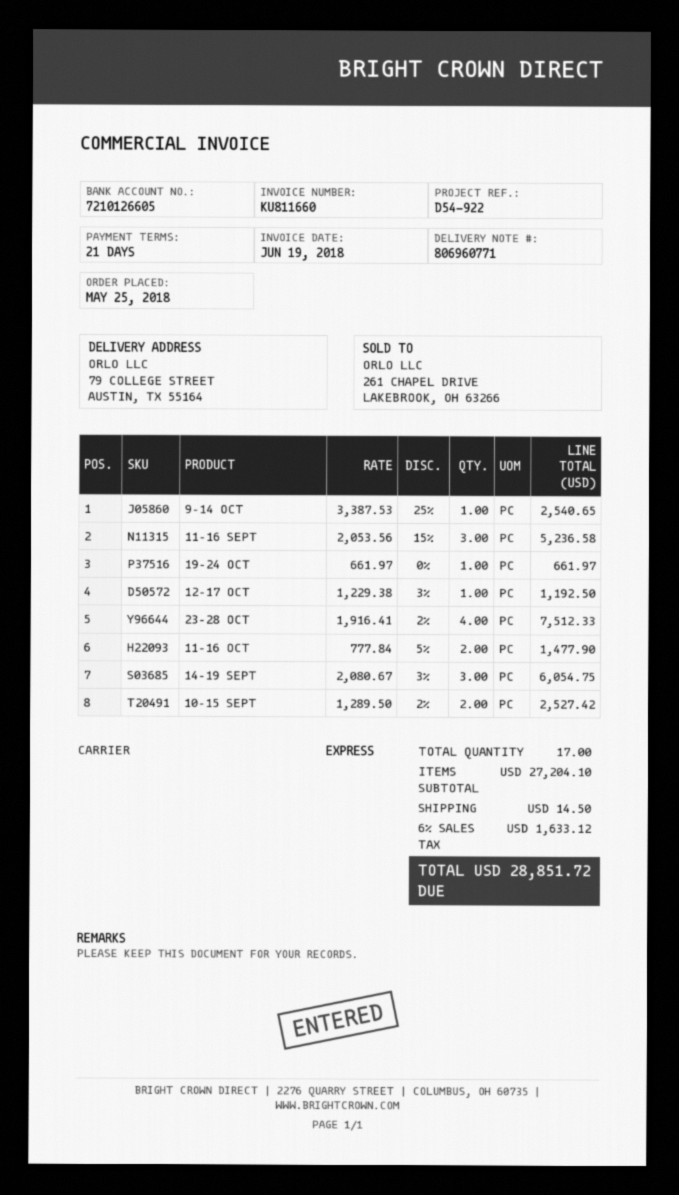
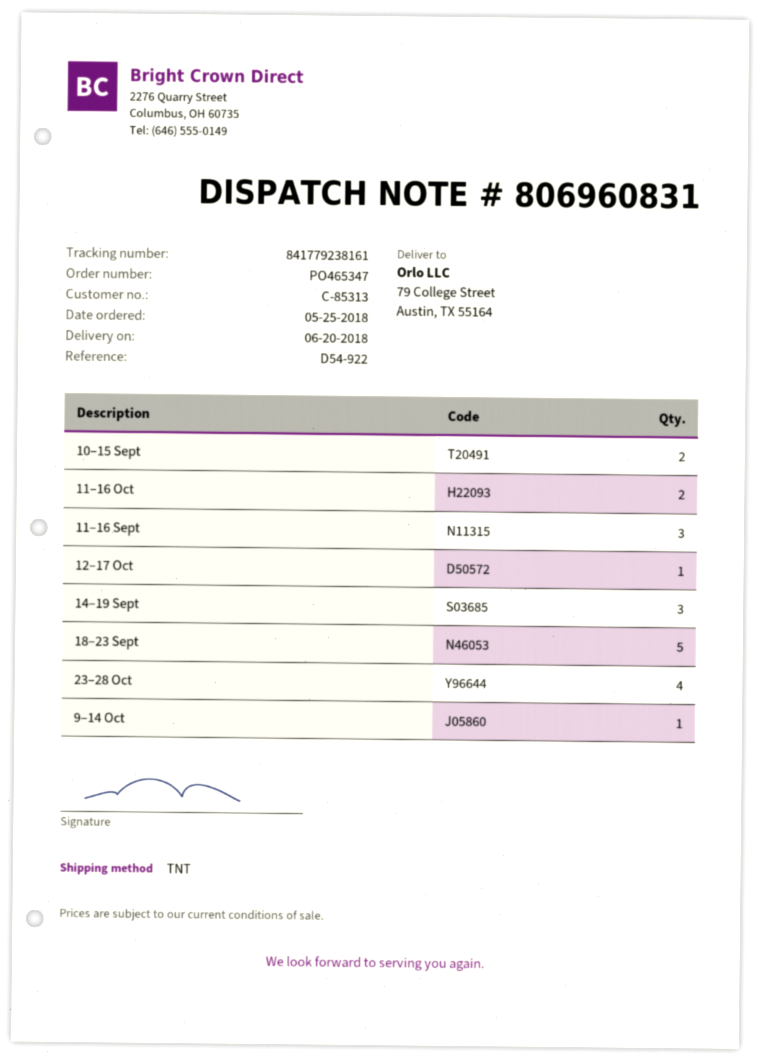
delivery note number: 806960771 -> 806960831
shipping method: express -> TNT
19–24 OCT: 1 -> none
18–23 Sept: none -> 5

